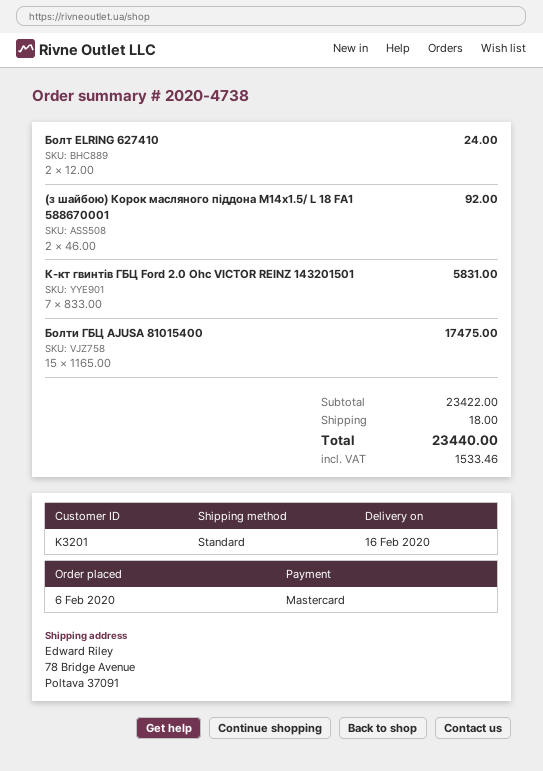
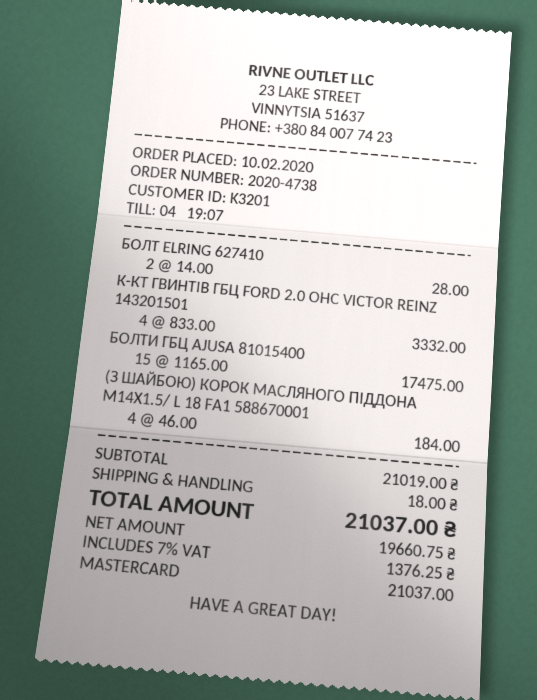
order date: 2020-02-06 -> 2020-02-10
Болт ELRING 627410: 2 x 12.00 = 24.00 -> 2 x 14.00 = 28.00
(з шайбою) Корок масляного піддона M14x1.5/ L 18 FA1 588670001: 2 x 46.00 = 92.00 -> 4 x 46.00 = 184.00
К-кт гвинтів ГБЦ Ford 2.0 Ohc VICTOR REINZ 143201501: 7 x 833.00 = 5831.00 -> 4 x 833.00 = 3332.00
subtotal: 23422.00 -> 21019.00
tax: 1533.46 -> 1376.25
total: 23440.00 -> 21037.00

